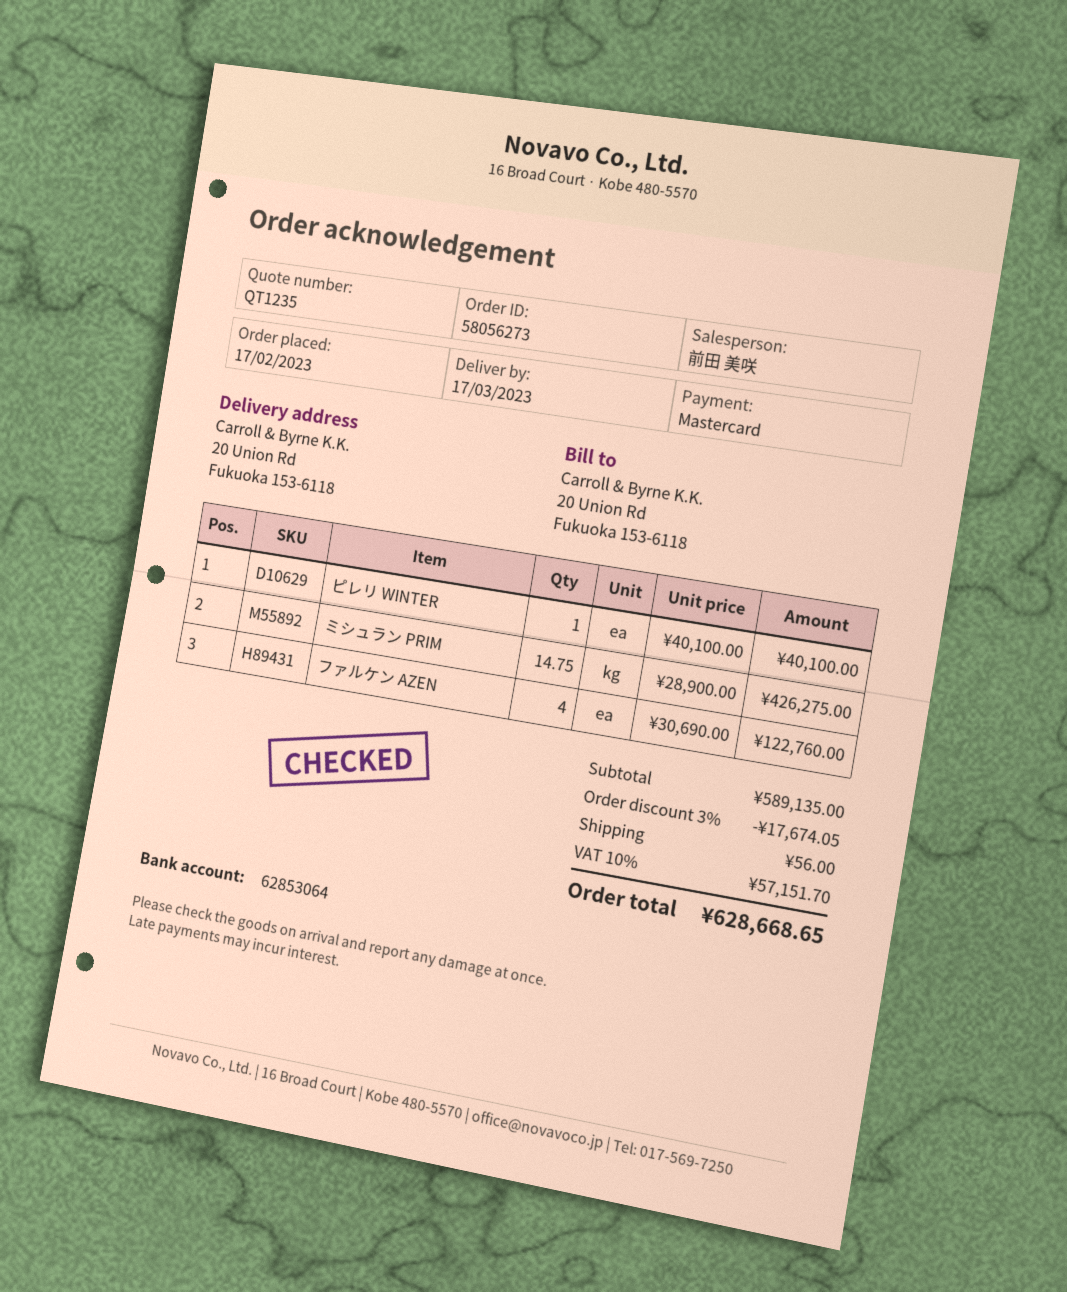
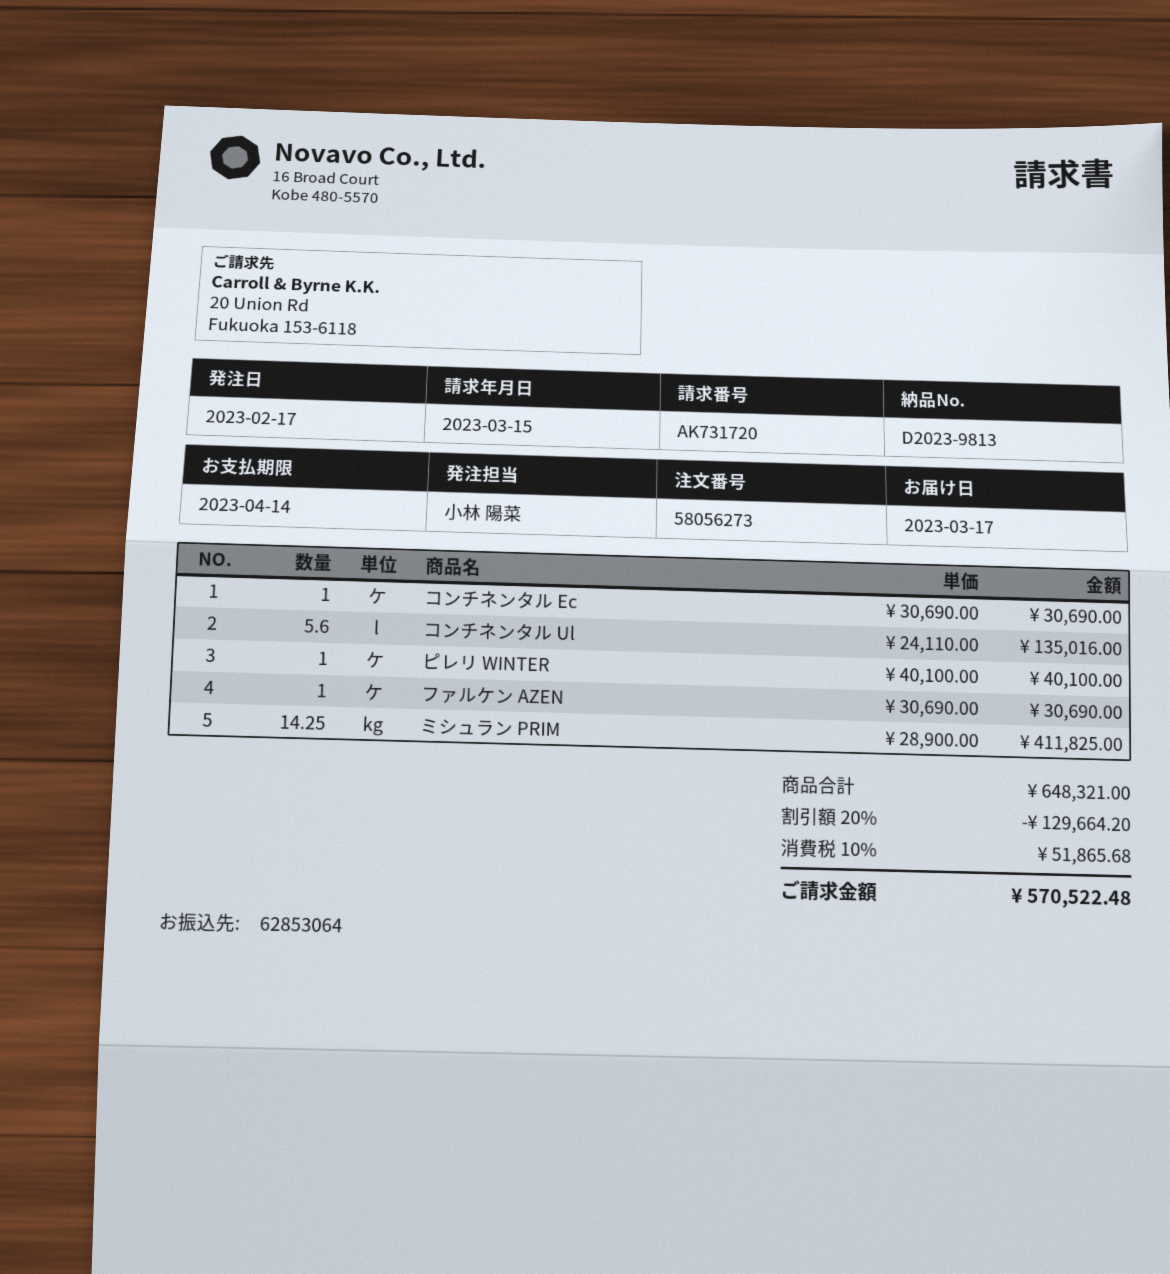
ミシュラン PRIM: 14.75 x 28900.00 = 426275.00 -> 14.25 x 28900.00 = 411825.00
ファルケン AZEN: 4 x 30690.00 = 122760.00 -> 1 x 30690.00 = 30690.00
コンチネンタル Ec: none -> 1 x 30690.00 = 30690.00
コンチネンタル Ul: none -> 5.6 x 24110.00 = 135016.00
subtotal: 589135.00 -> 648321.00
discount: 3% = 17674.05 -> 20% = 129664.20
shipping: 56.00 -> none
tax: 10% = 57151.70 -> 10% = 51865.68
total: 628668.65 -> 570522.48

